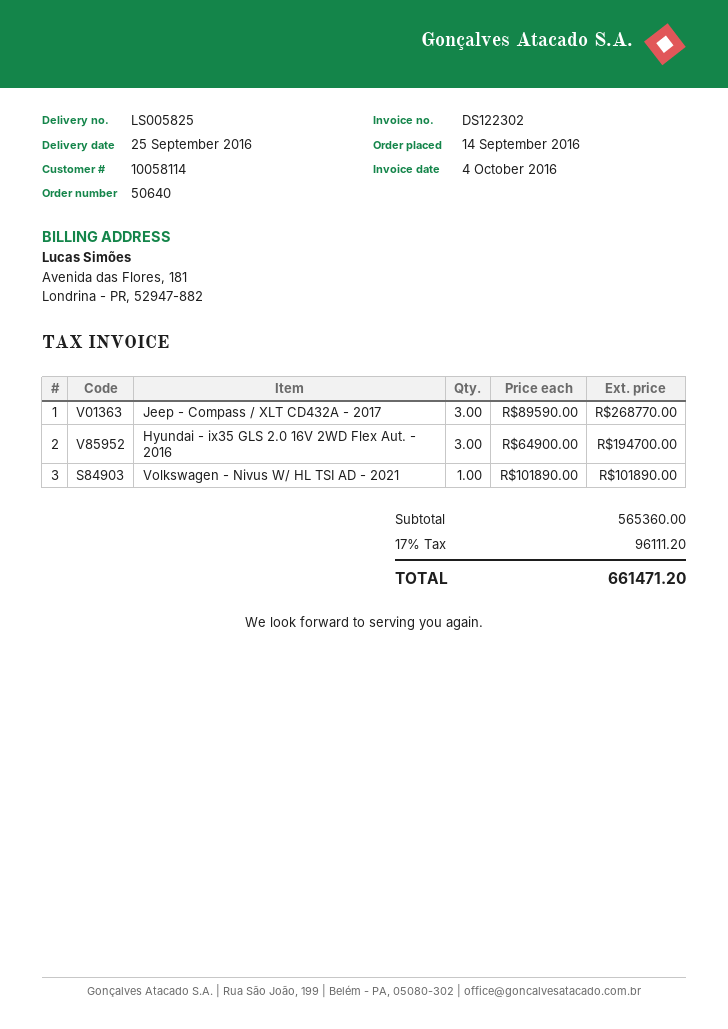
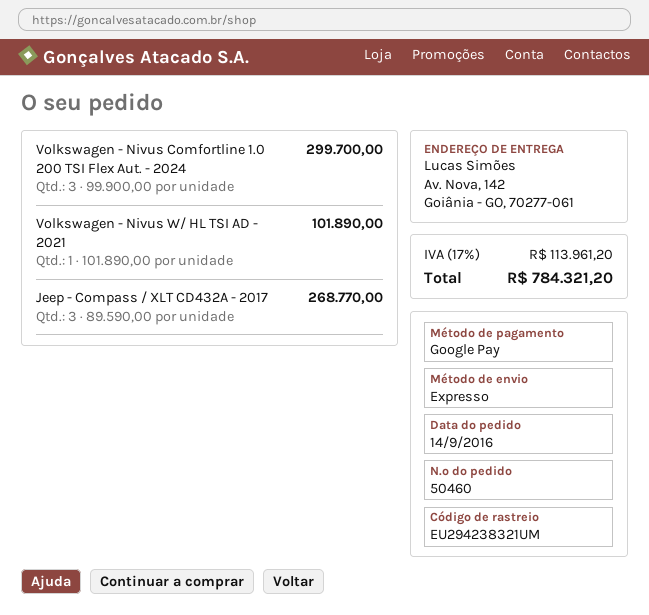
order number: 50640 -> 50460
Hyundai - ix35 GLS 2.0 16V 2WD Flex Aut. - 2016: 3 x 64900.00 = 194700.00 -> none
Volkswagen - Nivus Comfortline 1.0 200 TSI Flex Aut. - 2024: none -> 3 x 99900.00 = 299700.00
tax: 17% = 96111.20 -> 17% = 113961.20
total: 661471.20 -> 784321.20

